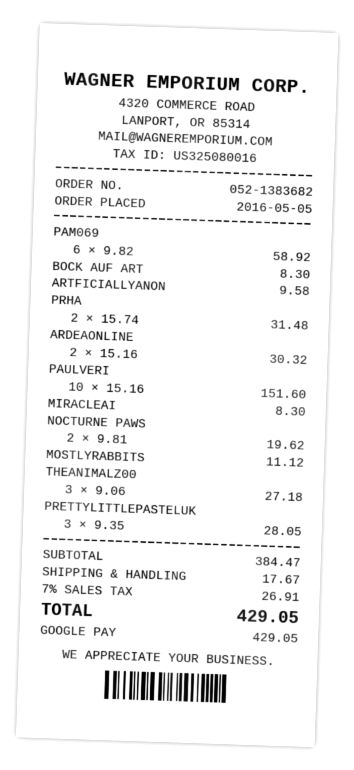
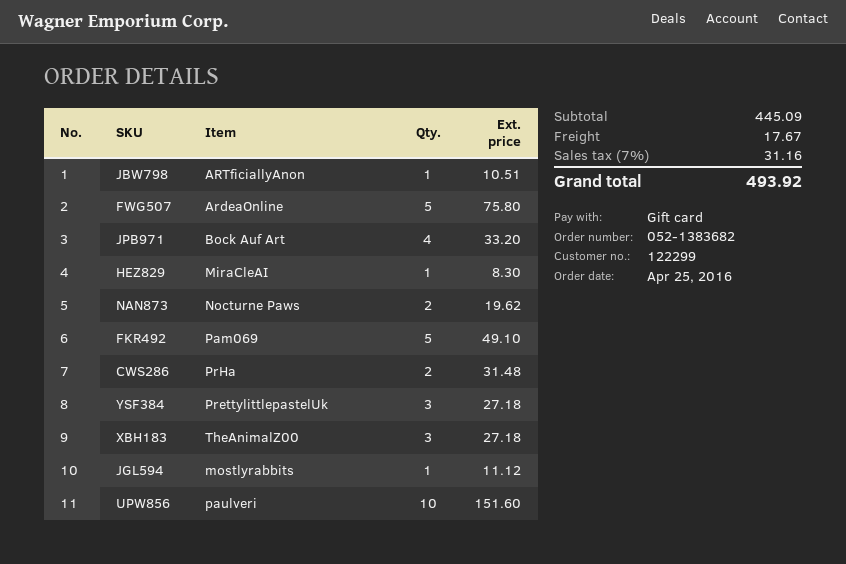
order date: 2016-05-05 -> 2016-04-25
payment method: Google Pay -> gift card
PAM069: 6 for 58.92 -> 5 for 49.10
BOCK AUF ART: 1 for 8.30 -> 4 for 33.20
ARTFICIALLYANON: 1 for 9.58 -> 1 for 10.51
ARDEAONLINE: 2 for 30.32 -> 5 for 75.80
PRETTYLITTLEPASTELUK: 3 for 28.05 -> 3 for 27.18
subtotal: 384.47 -> 445.09
tax: 7% = 26.91 -> 7% = 31.16
total: 429.05 -> 493.92

